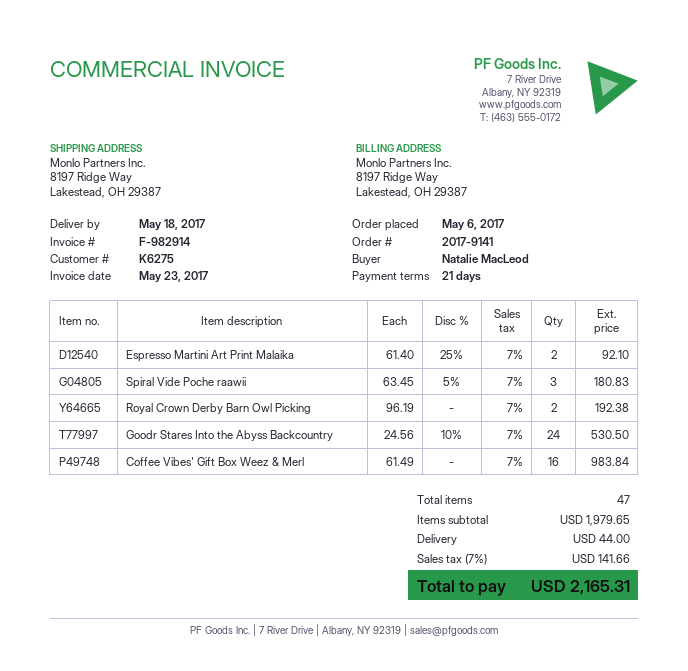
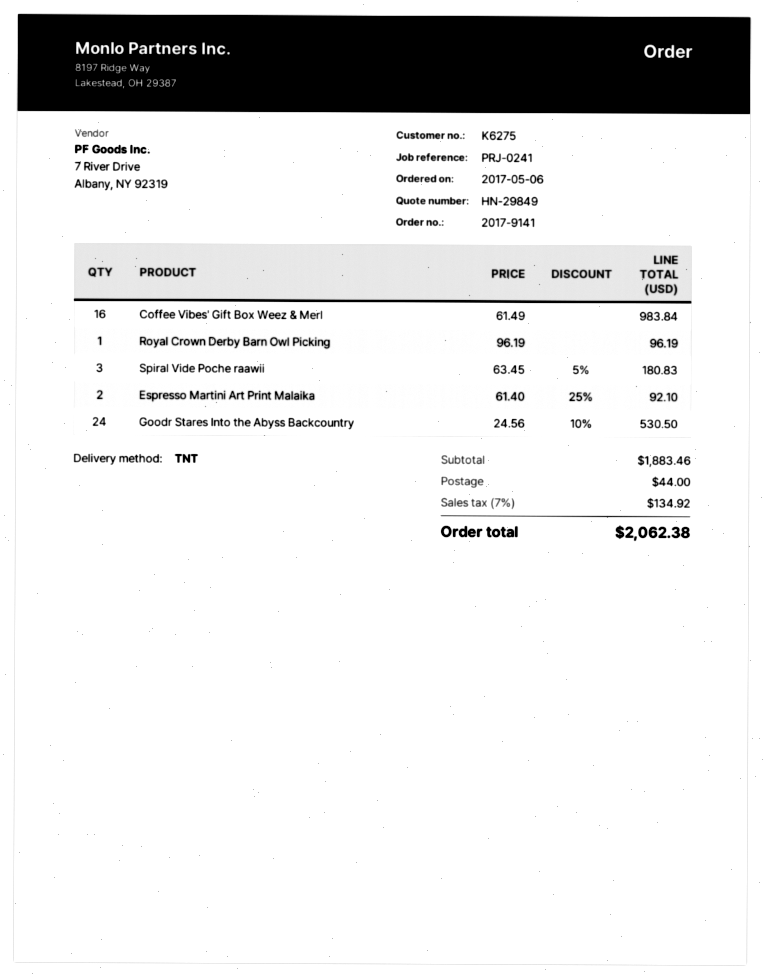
Royal Crown Derby Barn Owl Picking: 2 x 96.19 = 192.38 -> 1 x 96.19 = 96.19
subtotal: 1979.65 -> 1883.46
tax: 7% = 141.66 -> 7% = 134.92
total: 2165.31 -> 2062.38

